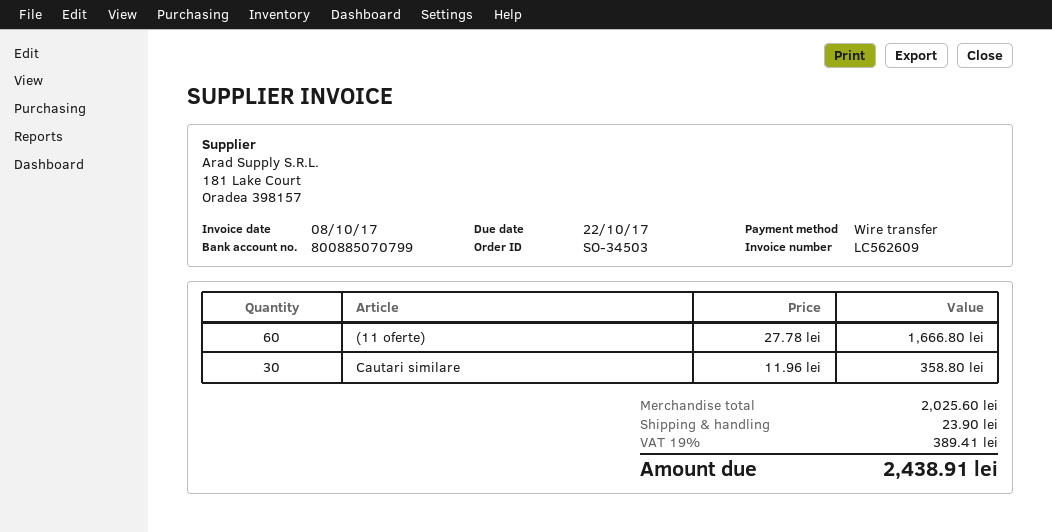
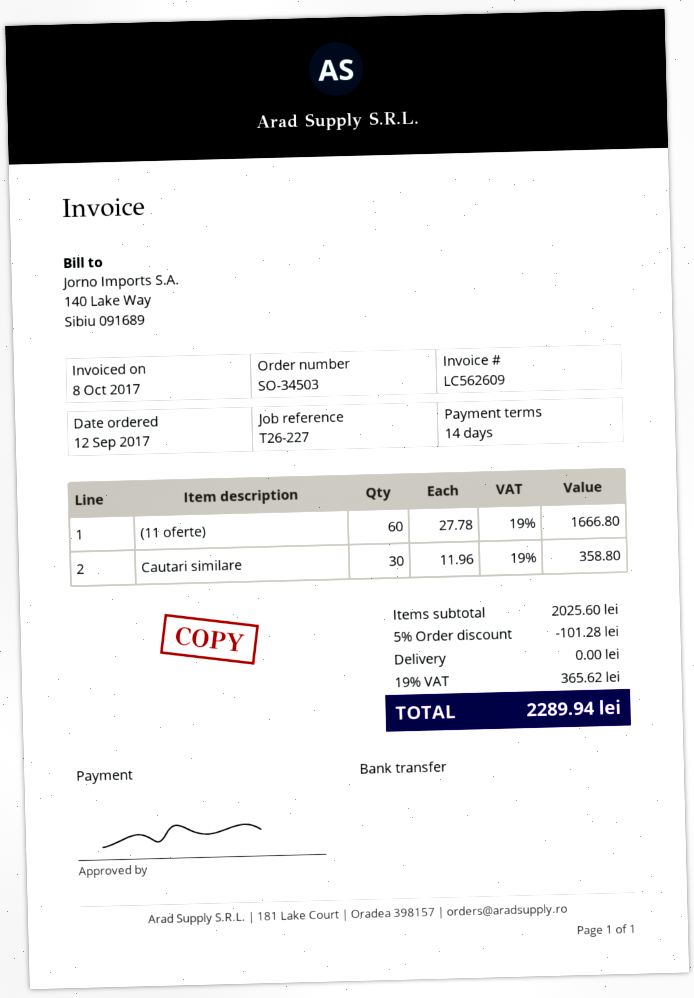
discount: none -> 5% = 101.28
shipping: 23.90 -> 0.00
tax: 19% = 389.41 -> 19% = 365.62
total: 2438.91 -> 2289.94

